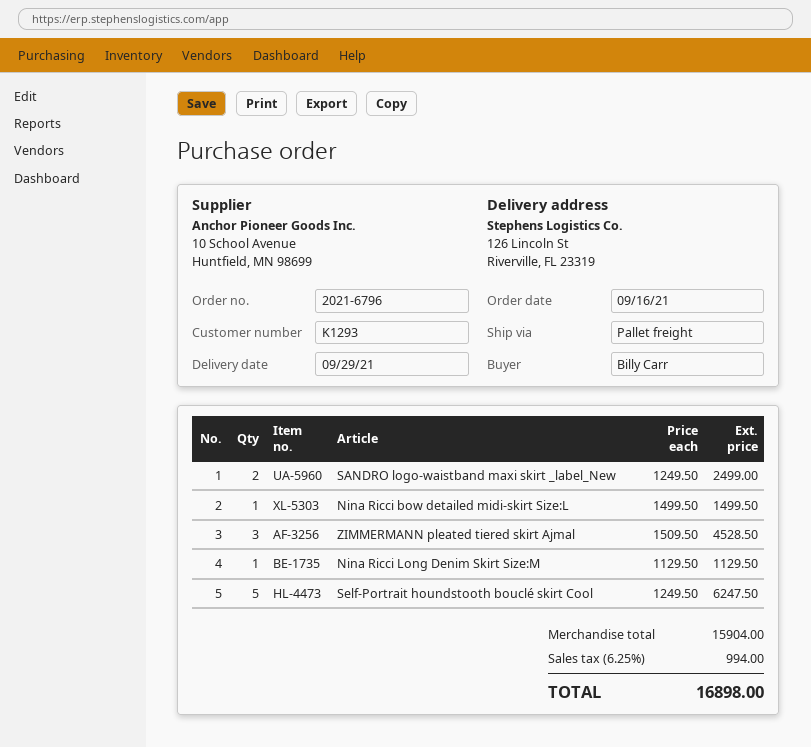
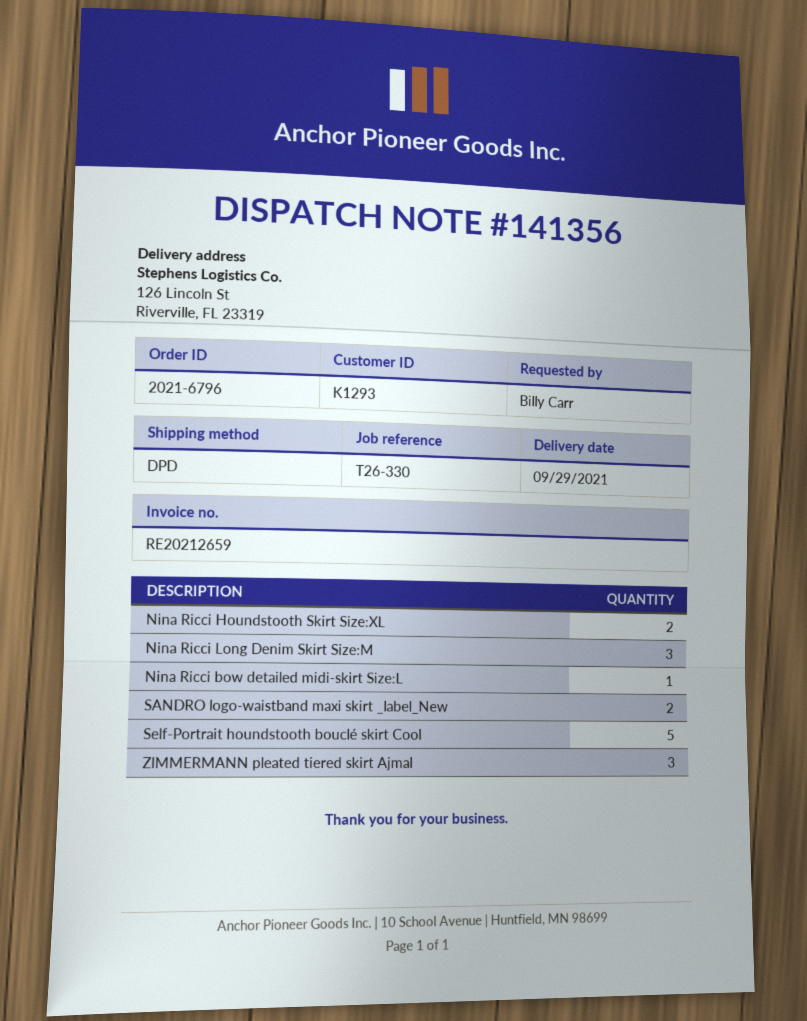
shipping method: pallet freight -> DPD
Nina Ricci Long Denim Skirt Size:M: 1 -> 3
Nina Ricci Houndstooth Skirt Size:XL: none -> 2

